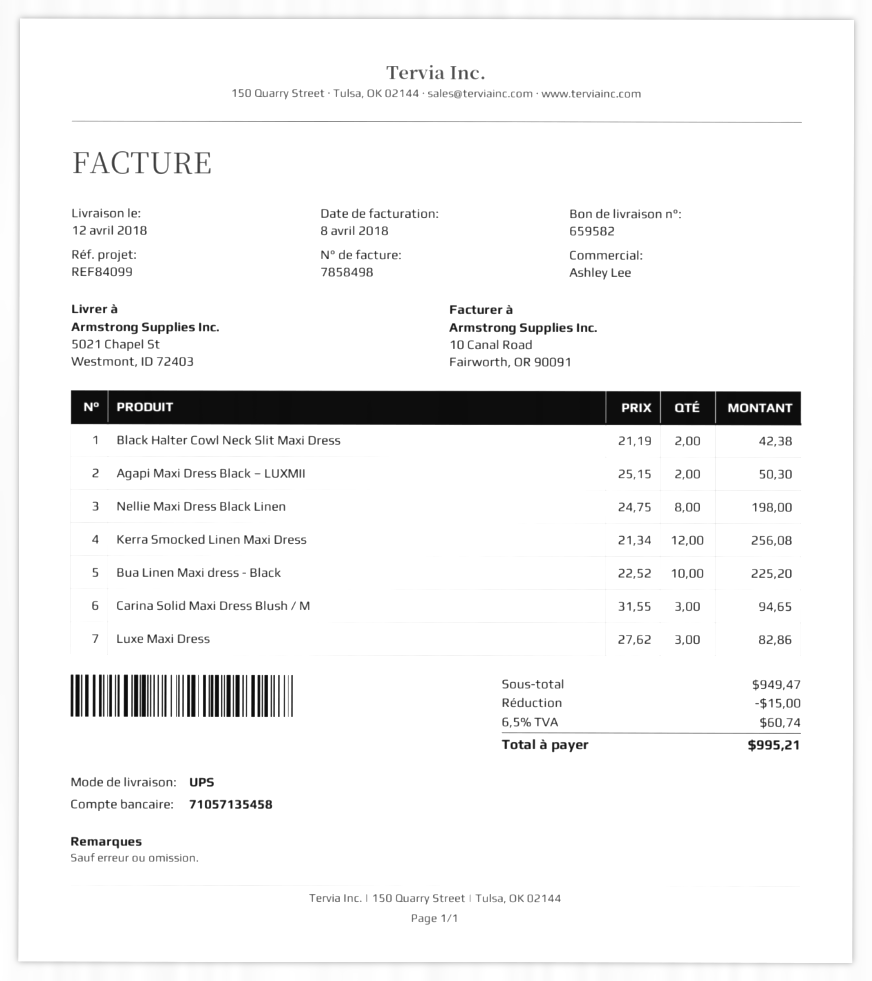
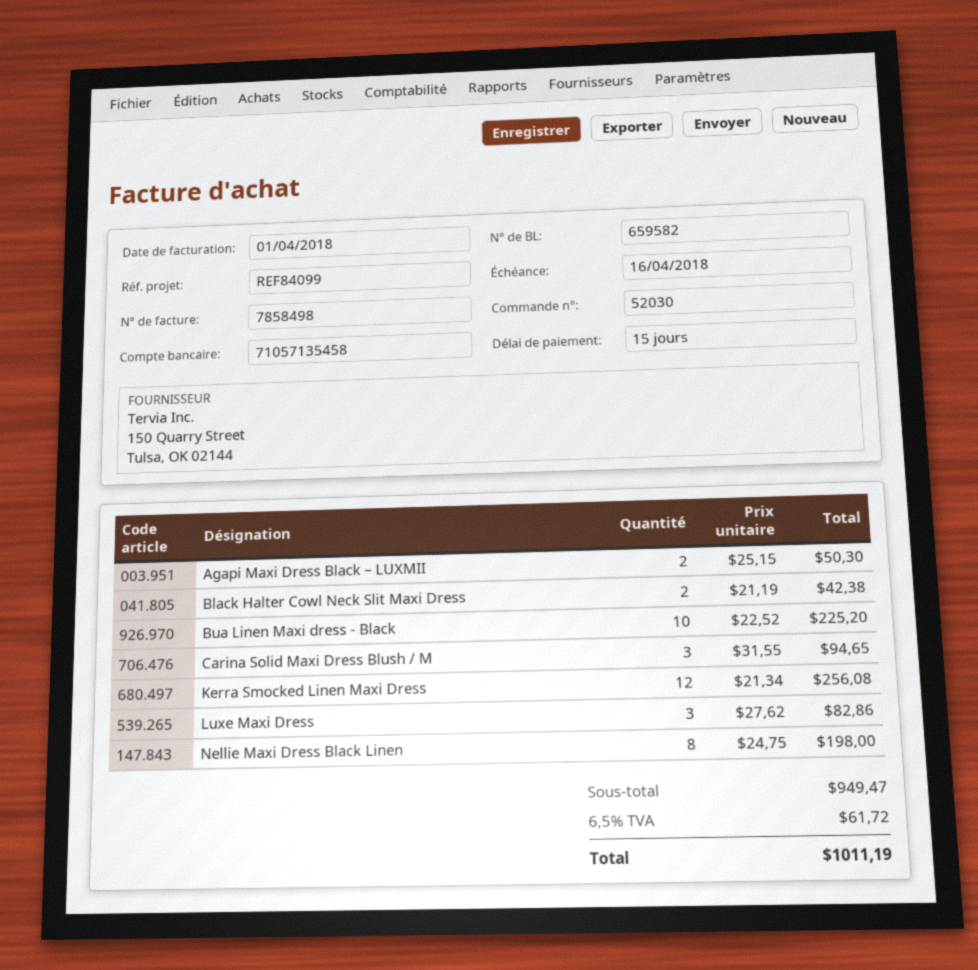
invoice date: 2018-04-08 -> 2018-04-01
discount: 15.00 -> none
tax: 6.5% = 60.74 -> 6.5% = 61.72
total: 995.21 -> 1011.19

